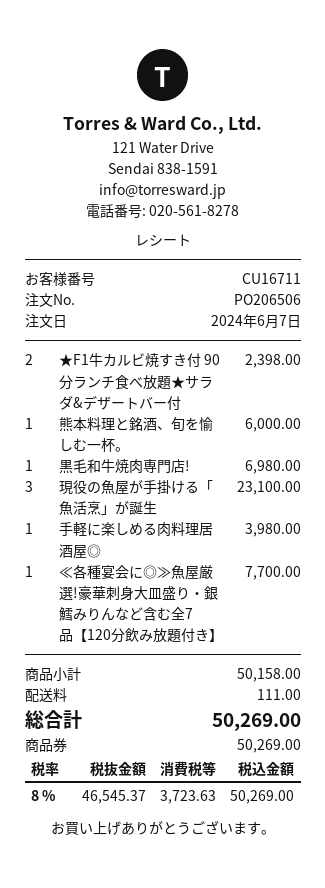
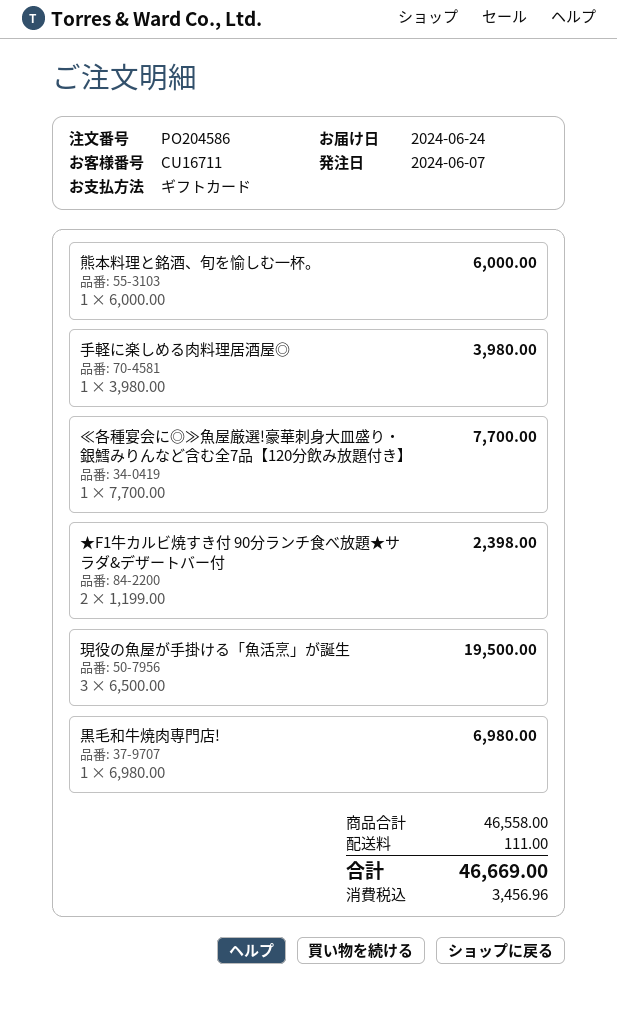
order number: PO206506 -> PO204586
現役の魚屋が手掛ける「魚活烹」が誕生: 3 for 23100.00 -> 3 for 19500.00
subtotal: 50158.00 -> 46558.00
tax: 3723.63 -> 3456.96
total: 50269.00 -> 46669.00

